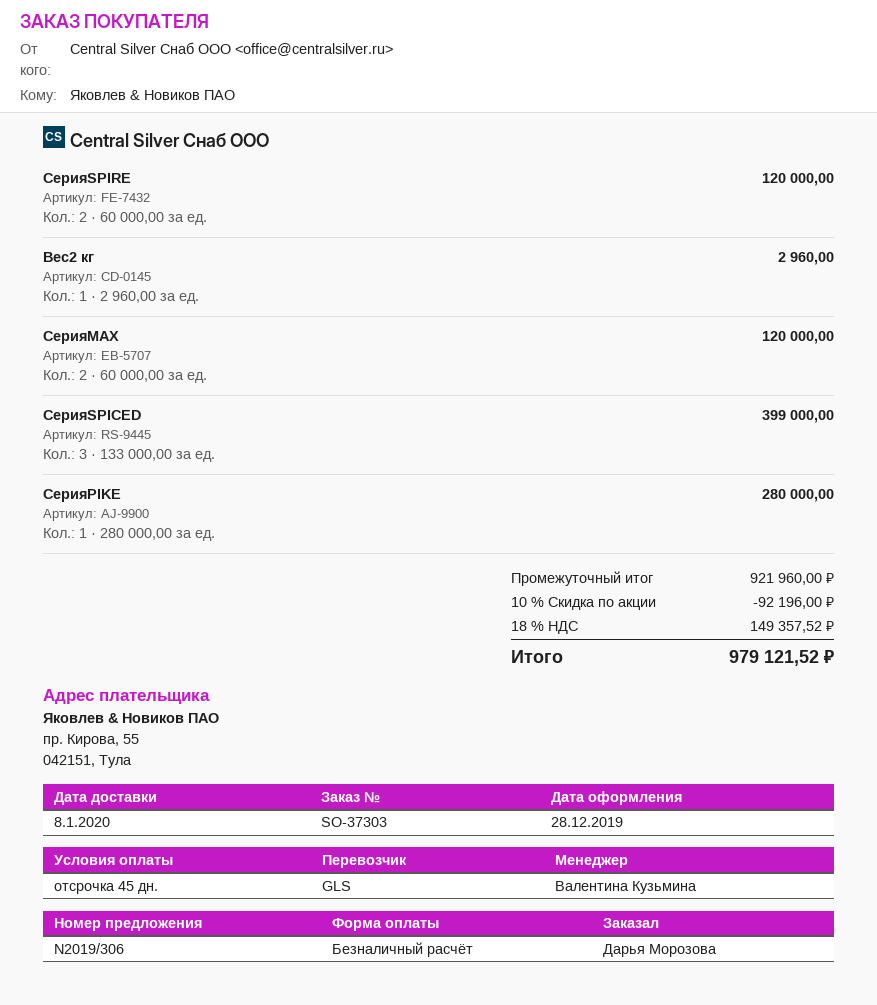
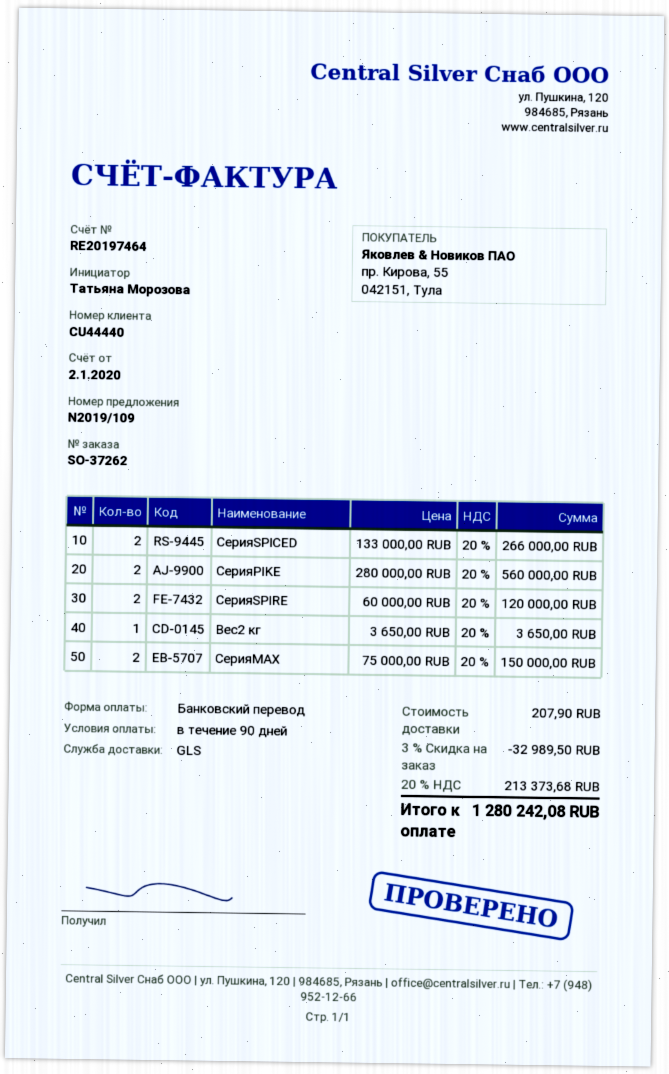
quote number: N2019/306 -> N2019/109
order number: SO-37303 -> SO-37262
payment terms: 45 days -> 90 days
ordered by: Дарья Морозова -> Татьяна Морозова
Вес2 кг: 1 x 2960.00 = 2960.00 -> 1 x 3650.00 = 3650.00
СерияMAX: 2 x 60000.00 = 120000.00 -> 2 x 75000.00 = 150000.00
СерияSPICED: 3 x 133000.00 = 399000.00 -> 2 x 133000.00 = 266000.00
СерияPIKE: 1 x 280000.00 = 280000.00 -> 2 x 280000.00 = 560000.00
discount: 10% = 92196.00 -> 3% = 32989.50
shipping: none -> 207.90
tax: 18% = 149357.52 -> 20% = 213373.68
total: 979121.52 -> 1280242.08

